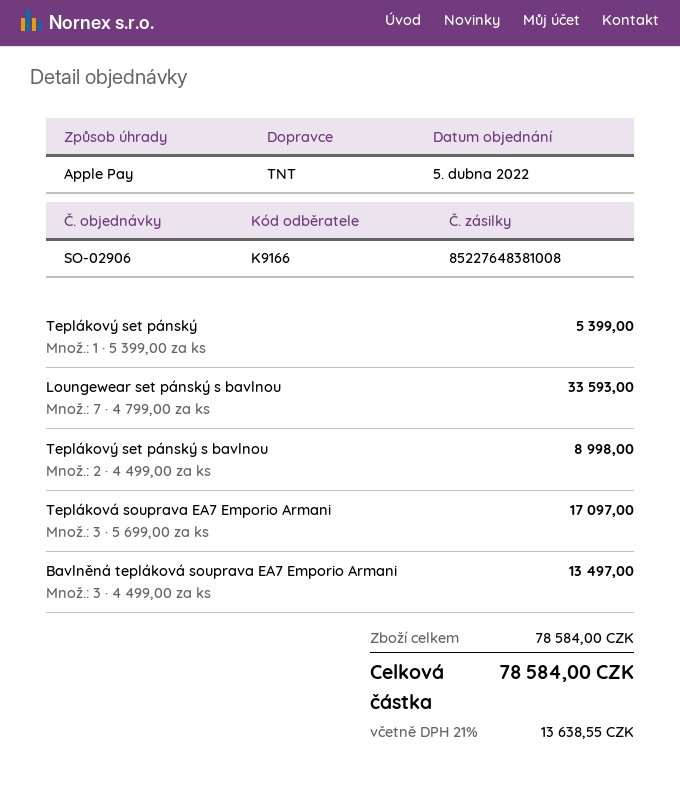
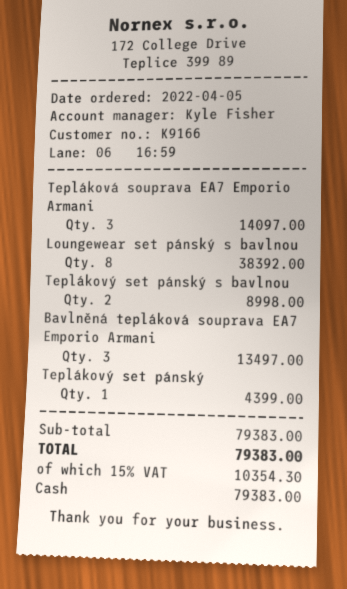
payment method: Apple Pay -> cash
Teplákový set pánský: 1 for 5399.00 -> 1 for 4399.00
Loungewear set pánský s bavlnou: 7 for 33593.00 -> 8 for 38392.00
Tepláková souprava EA7 Emporio Armani: 3 for 17097.00 -> 3 for 14097.00
subtotal: 78584.00 -> 79383.00
tax: 21% = 13638.55 -> 15% = 10354.30
total: 78584.00 -> 79383.00

